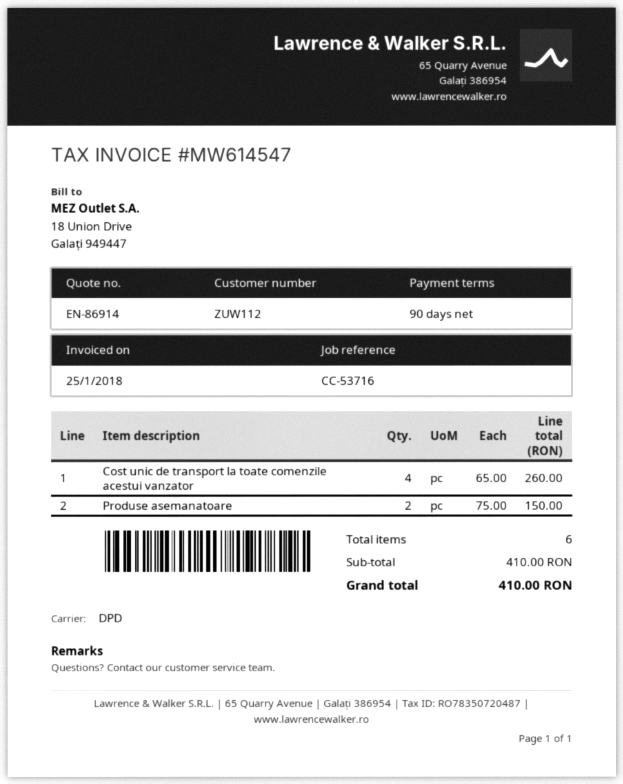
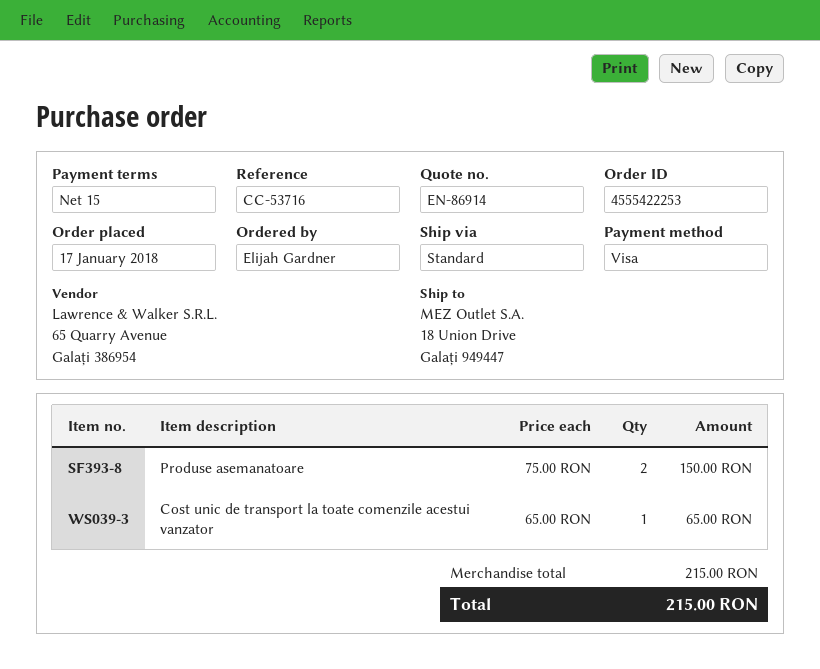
payment terms: 90 days -> 15 days
shipping method: DPD -> standard
Cost unic de transport la toate comenzile acestui vanzator: 4 x 65.00 = 260.00 -> 1 x 65.00 = 65.00
subtotal: 410.00 -> 215.00
total: 410.00 -> 215.00

